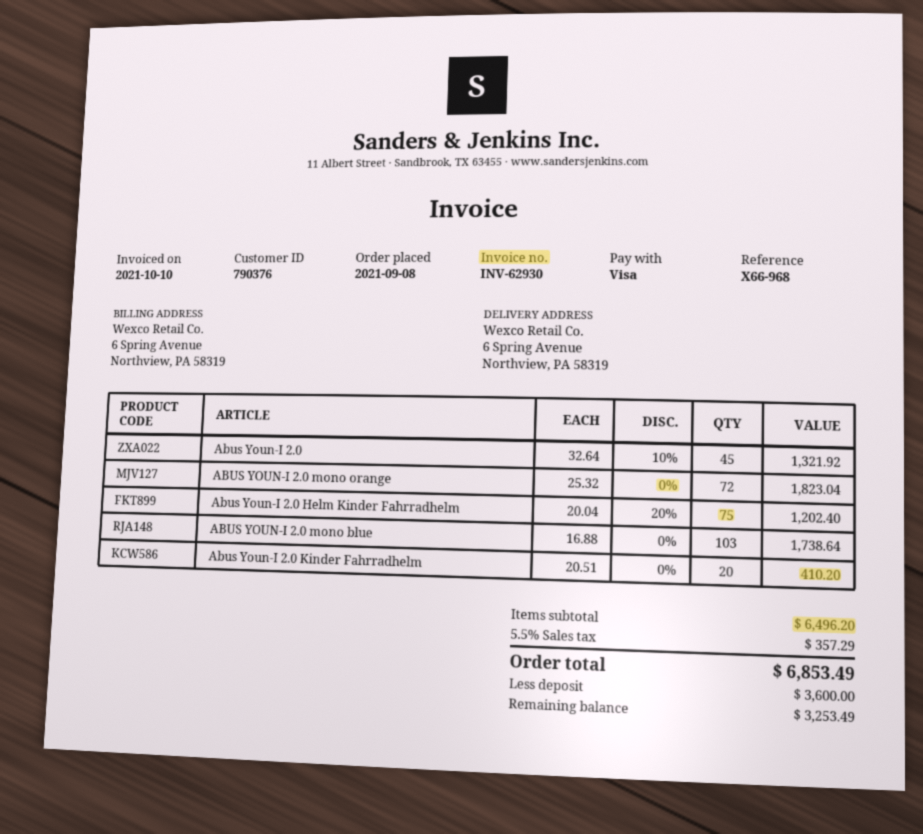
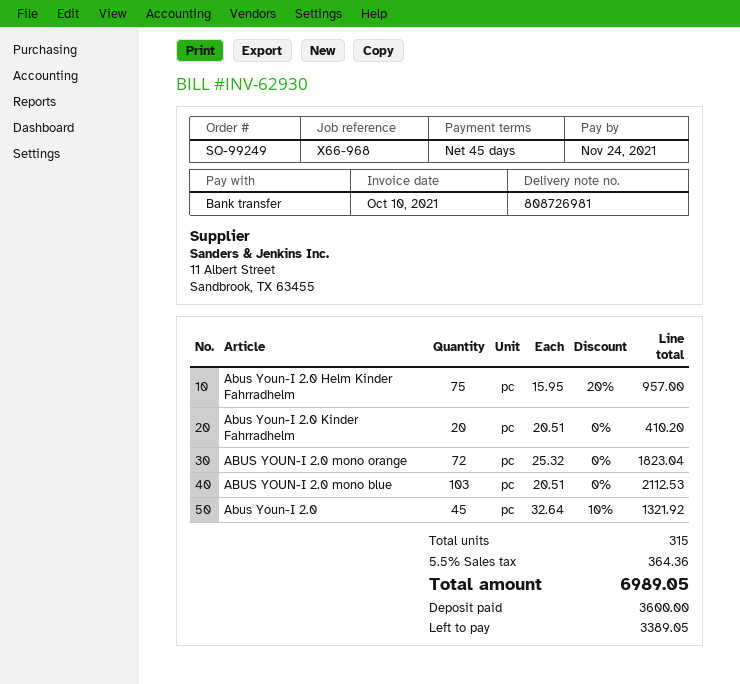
payment method: Visa -> bank transfer
Abus Youn-I 2.0 Helm Kinder Fahrradhelm: 75 x 20.04 - 20% = 1202.40 -> 75 x 15.95 - 20% = 957.00
ABUS YOUN-I 2.0 mono blue: 103 x 16.88 = 1738.64 -> 103 x 20.51 = 2112.53
tax: 5.5% = 357.29 -> 5.5% = 364.36
total: 6853.49 -> 6989.05
balance: 3253.49 -> 3389.05

